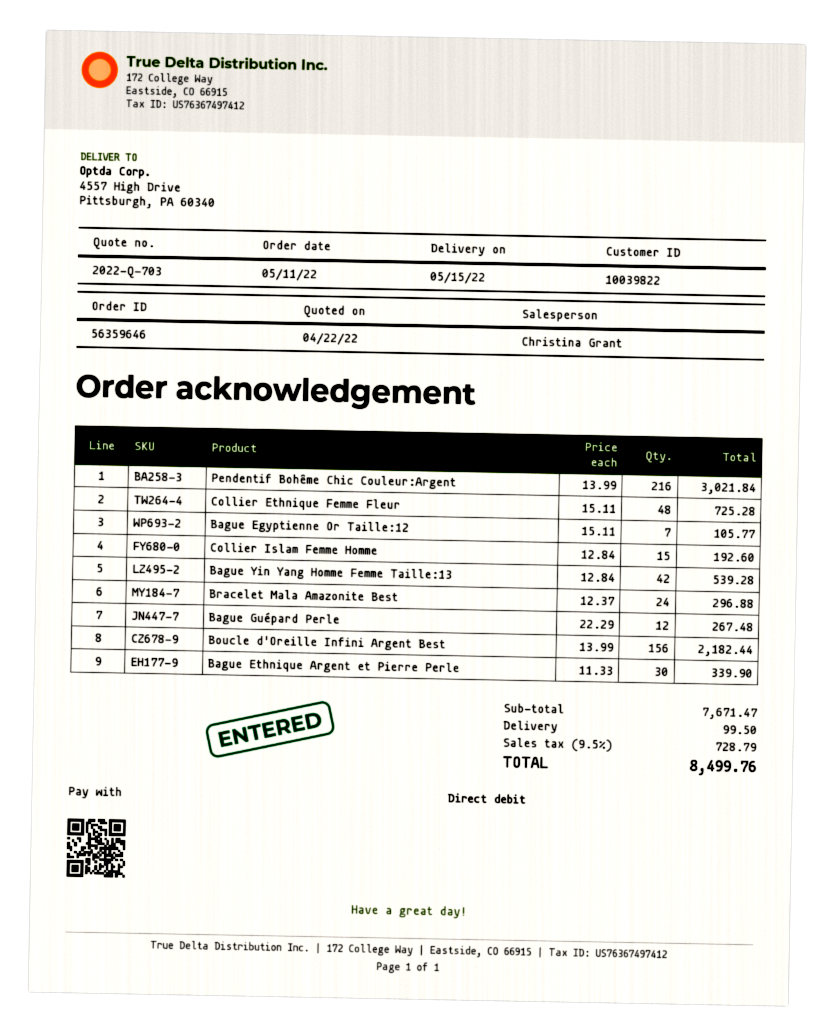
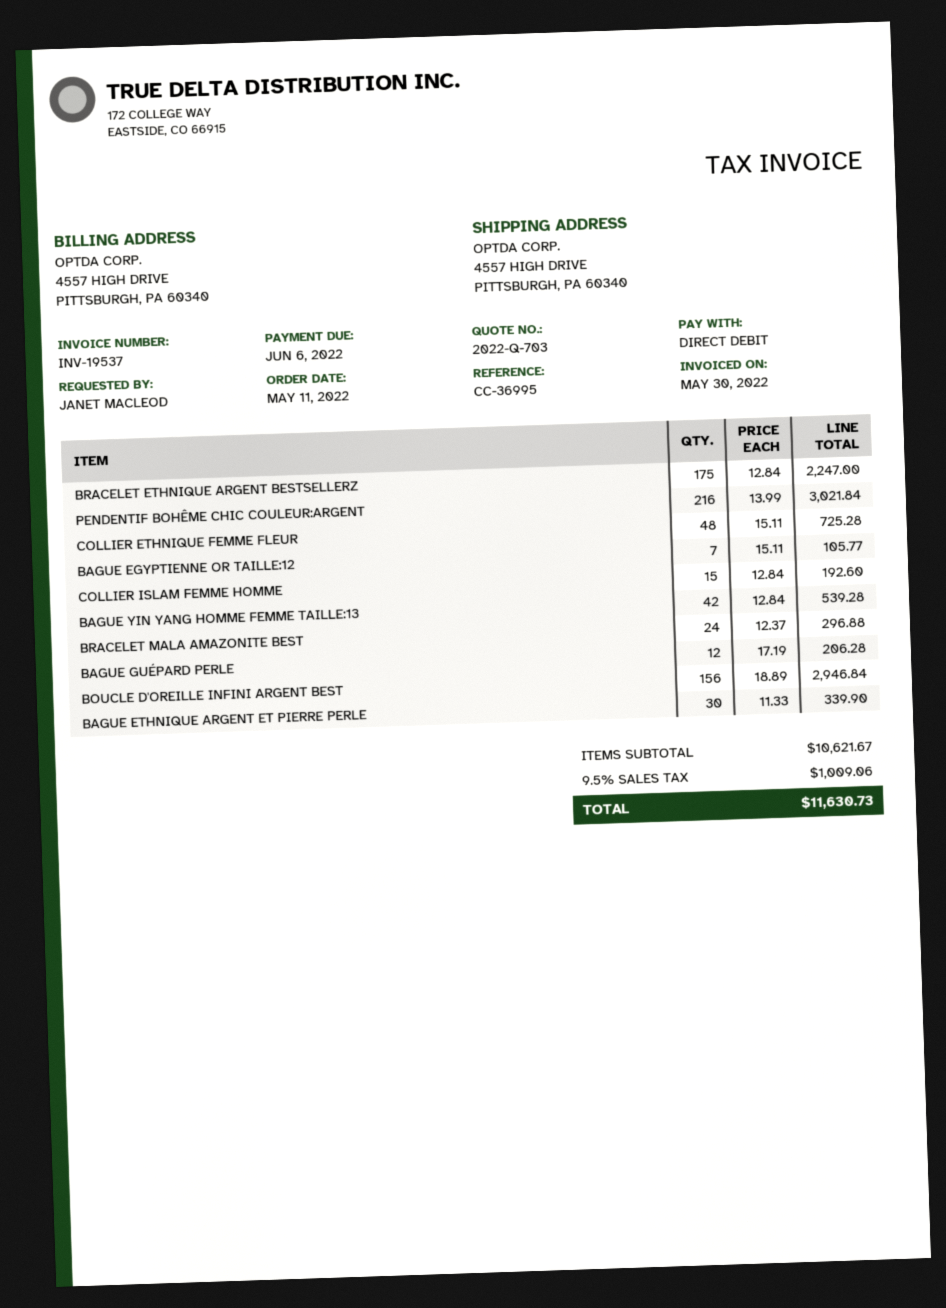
Bague Guépard Perle: 12 x 22.29 = 267.48 -> 12 x 17.19 = 206.28
Boucle d'Oreille Infini Argent Best: 156 x 13.99 = 2182.44 -> 156 x 18.89 = 2946.84
BRACELET ETHNIQUE ARGENT BESTSELLERZ: none -> 175 x 12.84 = 2247.00
subtotal: 7671.47 -> 10621.67
shipping: 99.50 -> none
tax: 9.5% = 728.79 -> 9.5% = 1009.06
total: 8499.76 -> 11630.73

